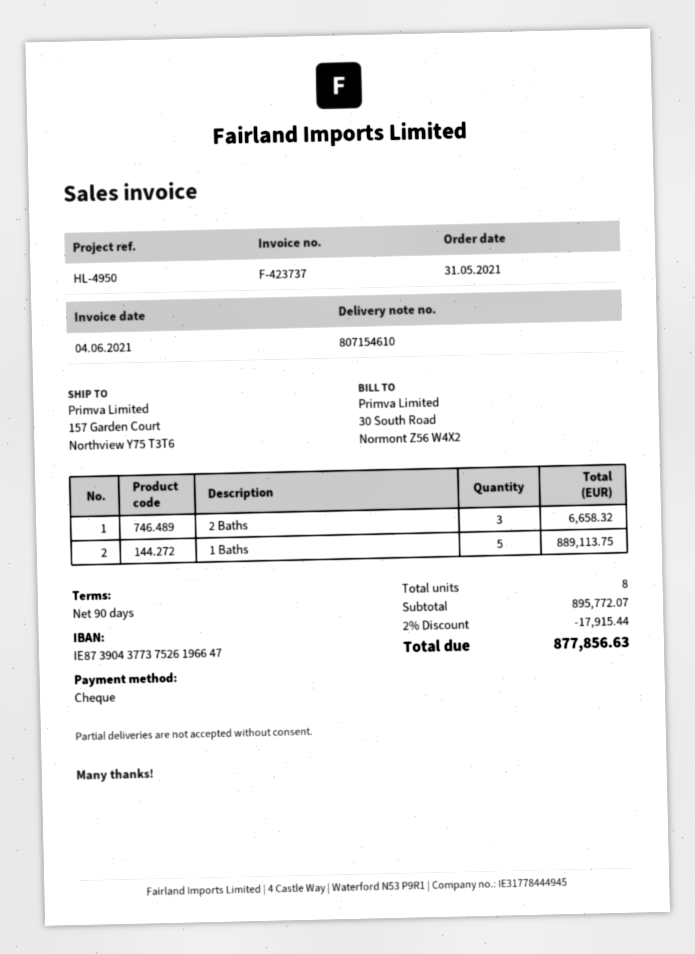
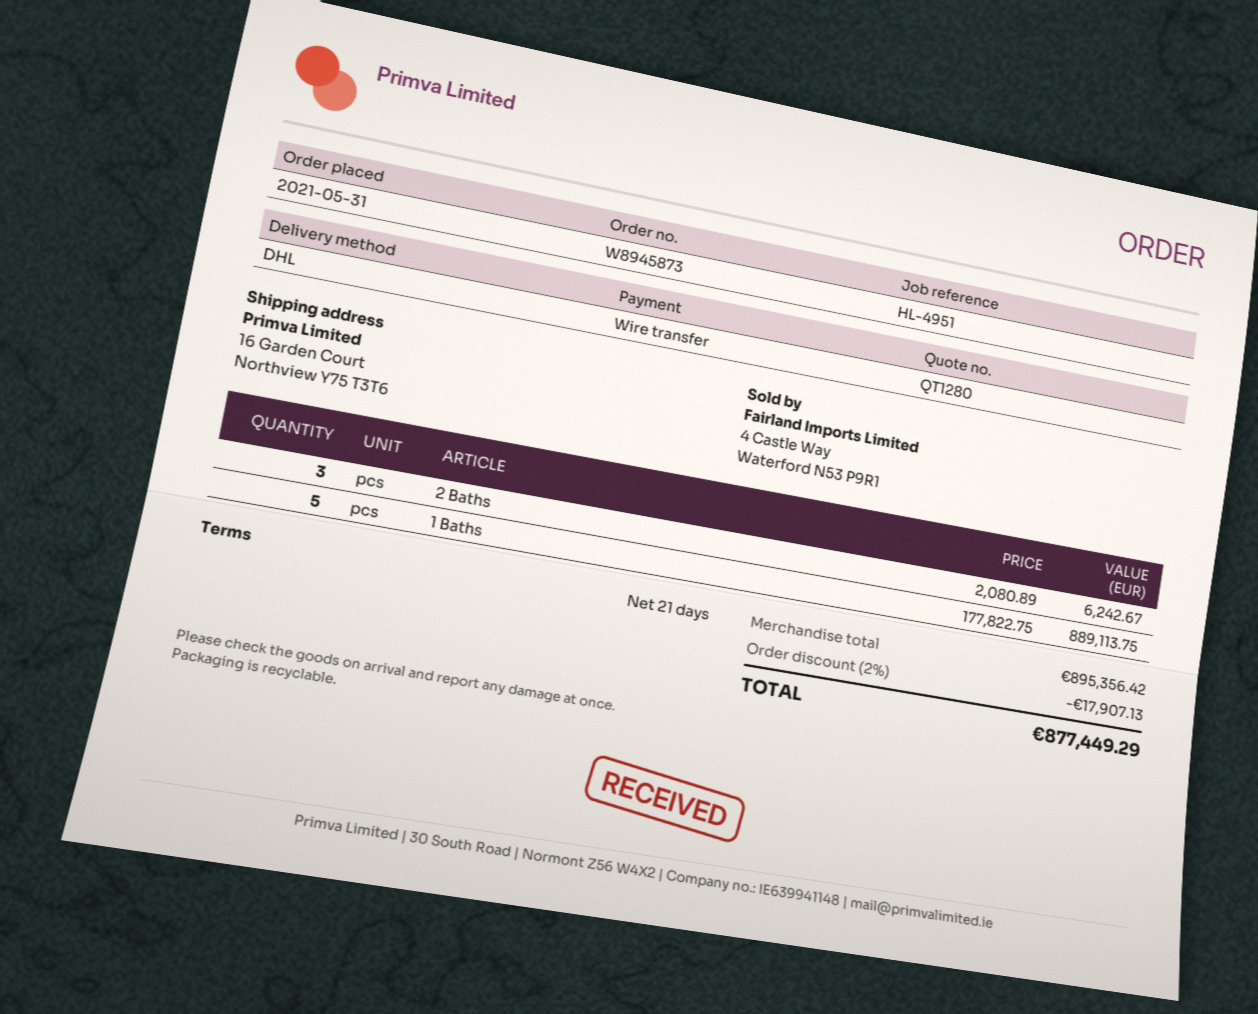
payment terms: 90 days -> 21 days
reference: HL-4950 -> HL-4951
payment method: cheque -> bank transfer
ship to: 157 Garden Court, Northview Y75 T3T6 -> 16 Garden Court, Northview Y75 T3T6
2 Baths: 3 for 6658.32 -> 3 for 6242.67
subtotal: 895772.07 -> 895356.42
discount: 2% = 17915.44 -> 2% = 17907.13
total: 877856.63 -> 877449.29

